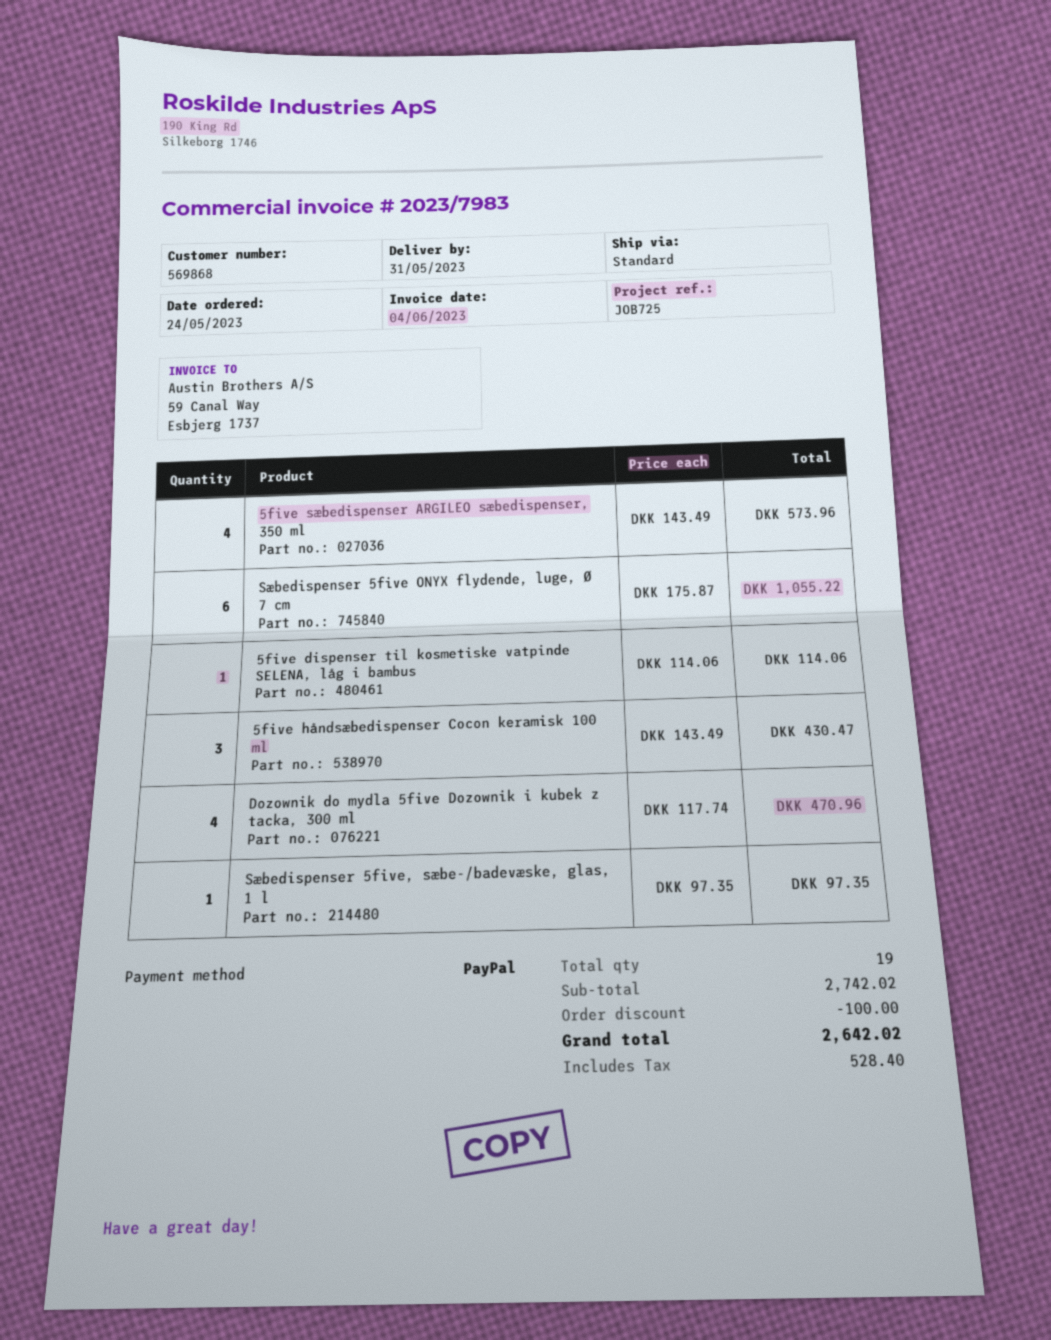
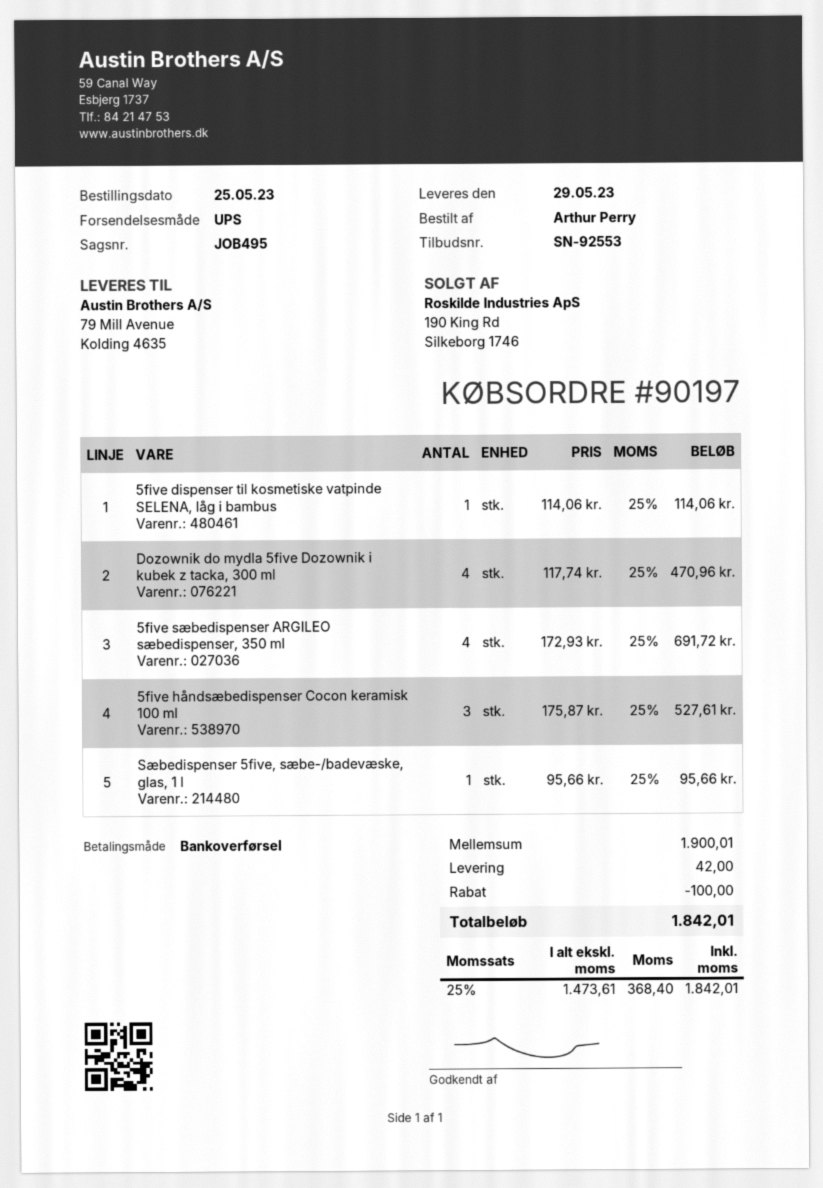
order date: 2023-05-24 -> 2023-05-25
delivery date: 2023-05-31 -> 2023-05-29
reference: JOB725 -> JOB495
payment method: PayPal -> bank transfer
shipping method: standard -> UPS
5five sæbedispenser ARGILEO sæbedispenser, 350 ml: 4 x 143.49 = 573.96 -> 4 x 172.93 = 691.72
Sæbedispenser 5five ONYX flydende, luge, Ø 7 cm: 6 x 175.87 = 1055.22 -> none
5five håndsæbedispenser Cocon keramisk 100 ml: 3 x 143.49 = 430.47 -> 3 x 175.87 = 527.61
Sæbedispenser 5five, sæbe-/badevæske, glas, 1 l: 1 x 97.35 = 97.35 -> 1 x 95.66 = 95.66
subtotal: 2742.02 -> 1900.01
shipping: none -> 42.00
tax: 528.40 -> 368.40
total: 2642.02 -> 1842.01

